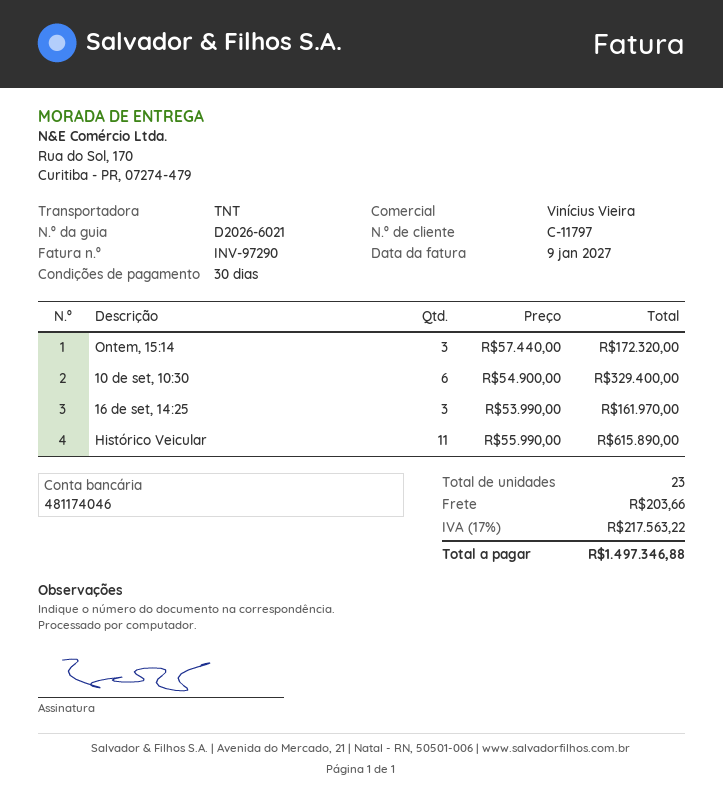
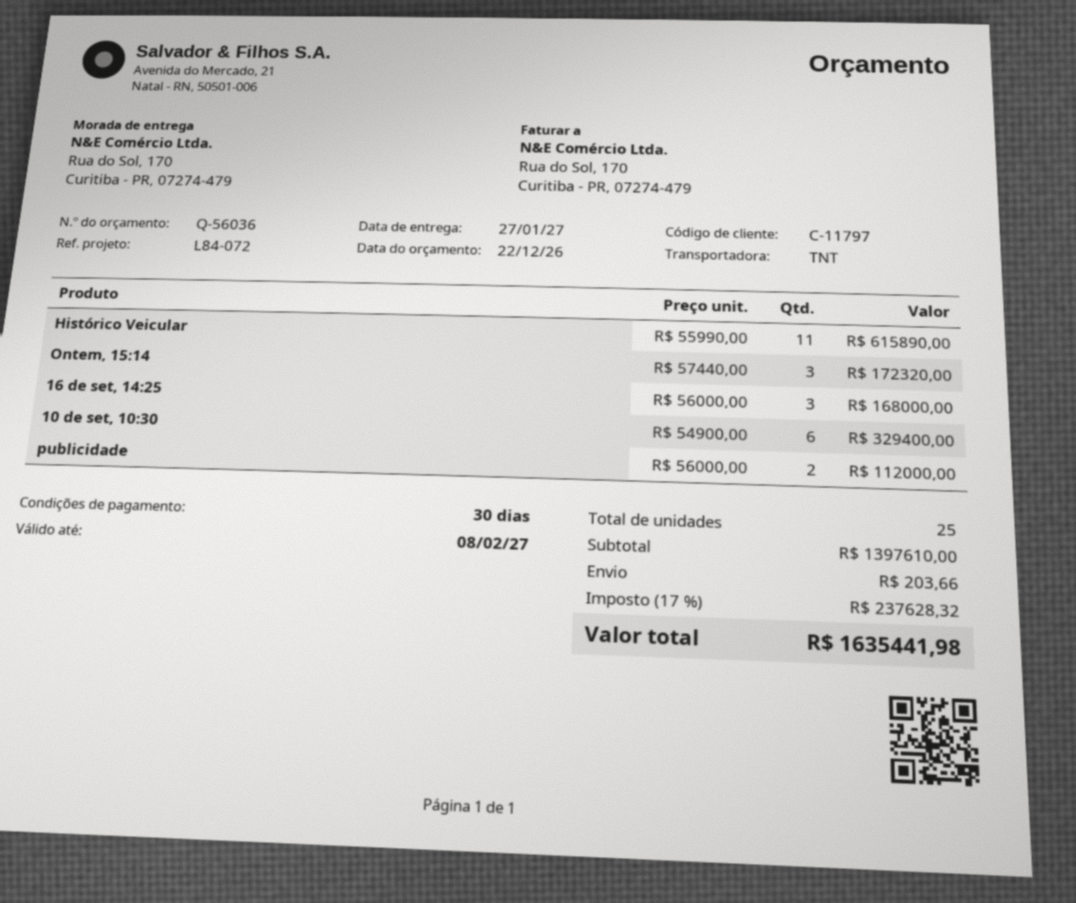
16 de set, 14:25: 3 x 53990.00 = 161970.00 -> 3 x 56000.00 = 168000.00
publicidade: none -> 2 x 56000.00 = 112000.00
total quantity: 23 -> 25
tax: 17% = 217563.22 -> 17% = 237628.32
total: 1497346.88 -> 1635441.98

